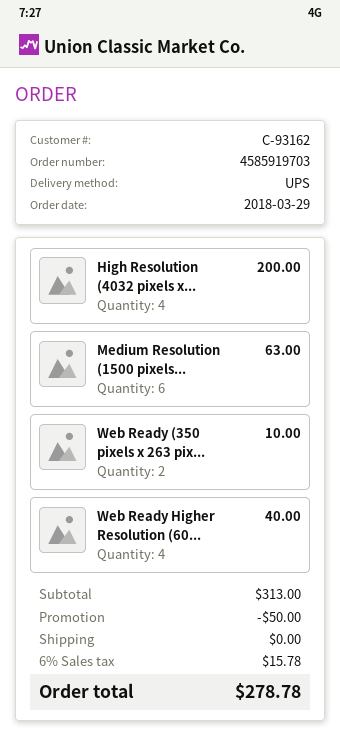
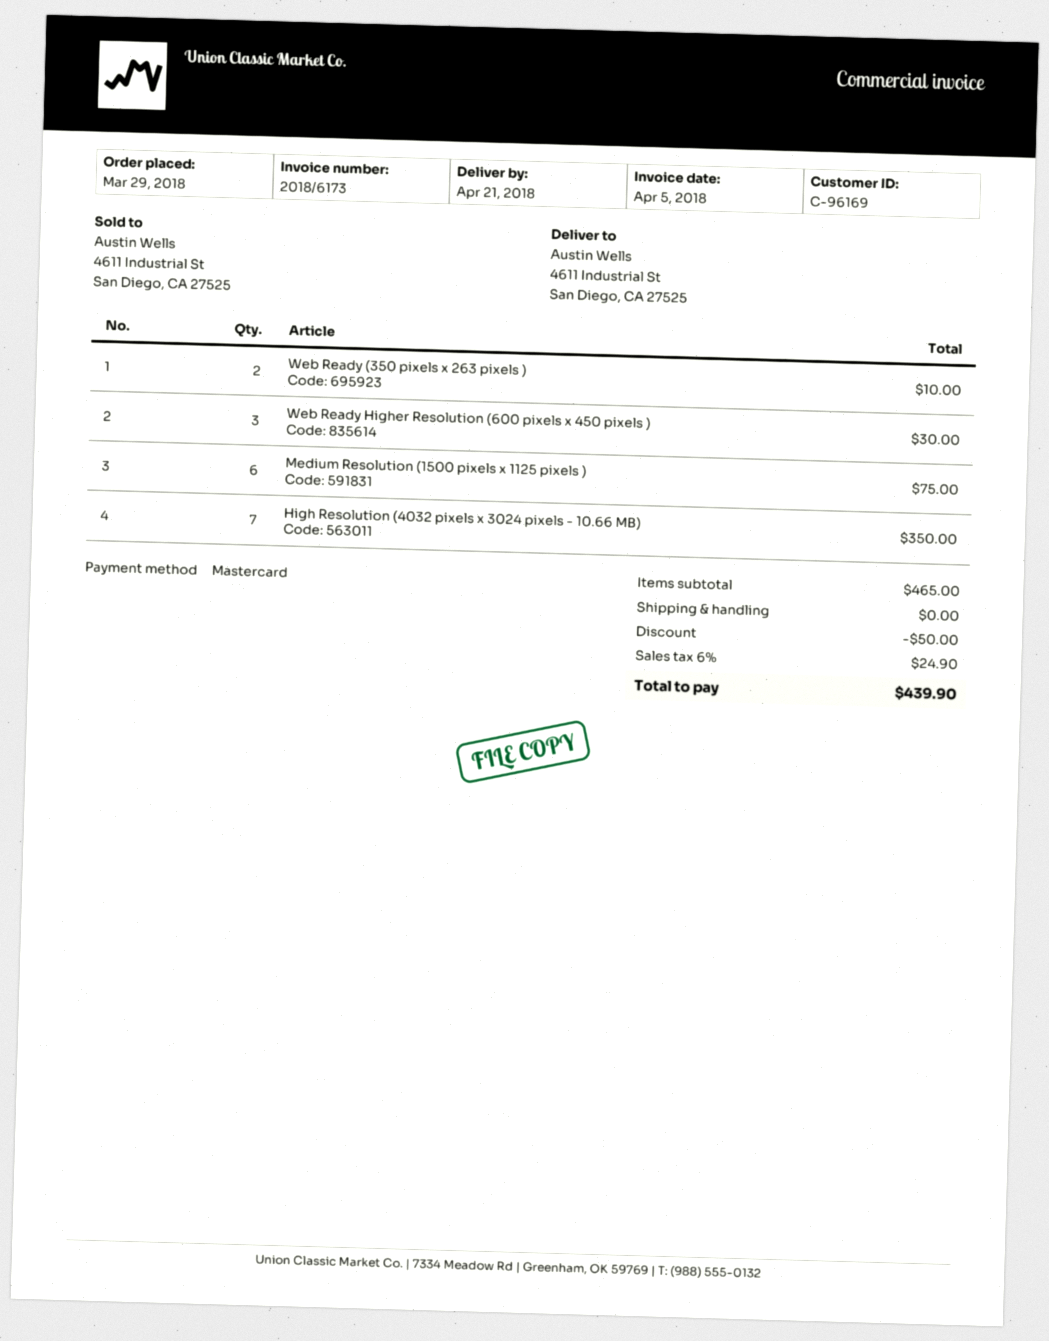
customer number: C-93162 -> C-96169
High Resolution (4032 pixels x...: 4 for 200.00 -> 7 for 350.00
Medium Resolution (1500 pixels...: 6 for 63.00 -> 6 for 75.00
Web Ready Higher Resolution (60...: 4 for 40.00 -> 3 for 30.00
subtotal: 313.00 -> 465.00
tax: 6% = 15.78 -> 6% = 24.90
total: 278.78 -> 439.90

